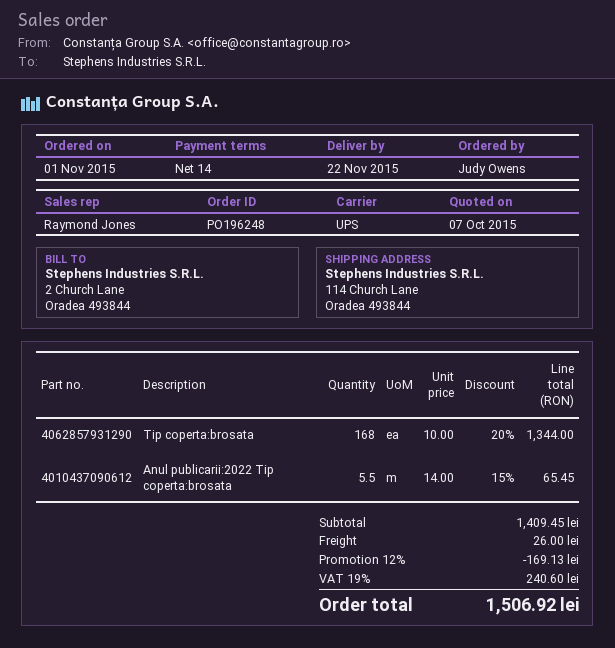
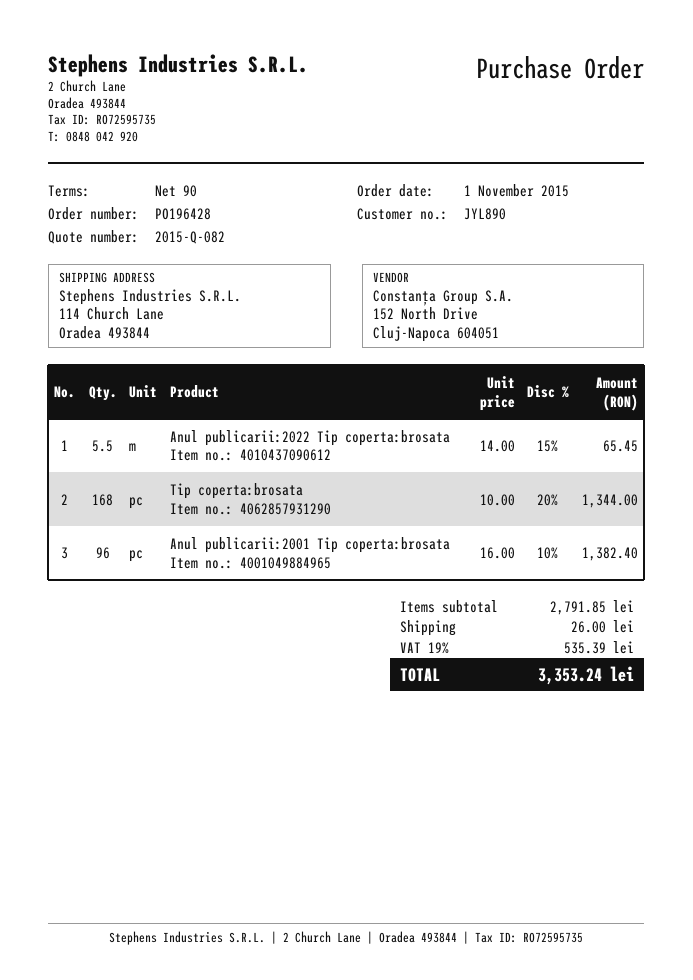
order number: PO196248 -> PO196428
payment terms: 14 days -> 90 days
Anul publicarii:2001 Tip coperta:brosata: none -> 96 x 16.00 - 10% = 1382.40
subtotal: 1409.45 -> 2791.85
discount: 12% = 169.13 -> none
tax: 19% = 240.60 -> 19% = 535.39
total: 1506.92 -> 3353.24

